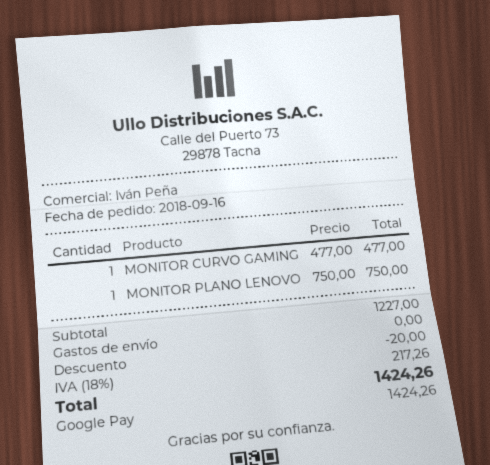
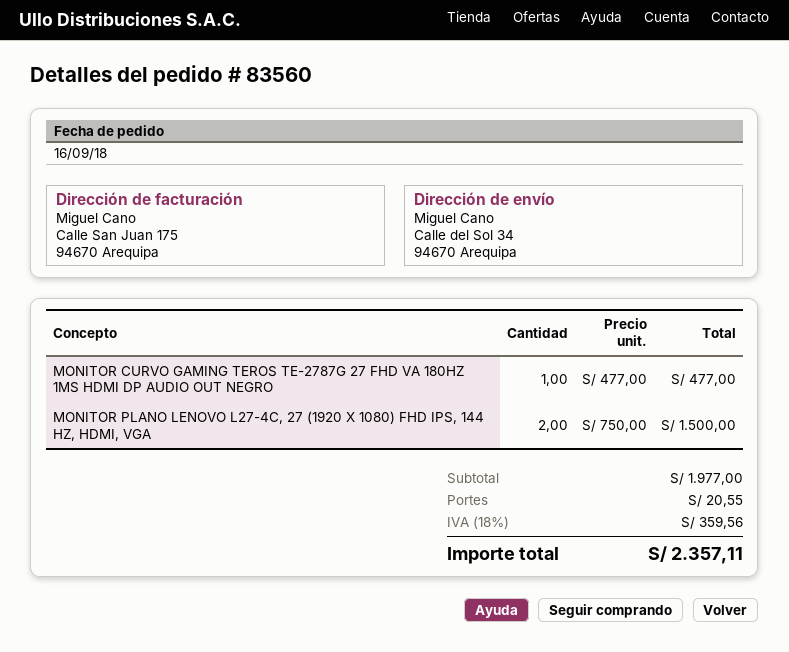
MONITOR PLANO LENOVO: 1 x 750.00 = 750.00 -> 2 x 750.00 = 1500.00
subtotal: 1227.00 -> 1977.00
discount: 20.00 -> none
shipping: 0.00 -> 20.55
tax: 18% = 217.26 -> 18% = 359.56
total: 1424.26 -> 2357.11

